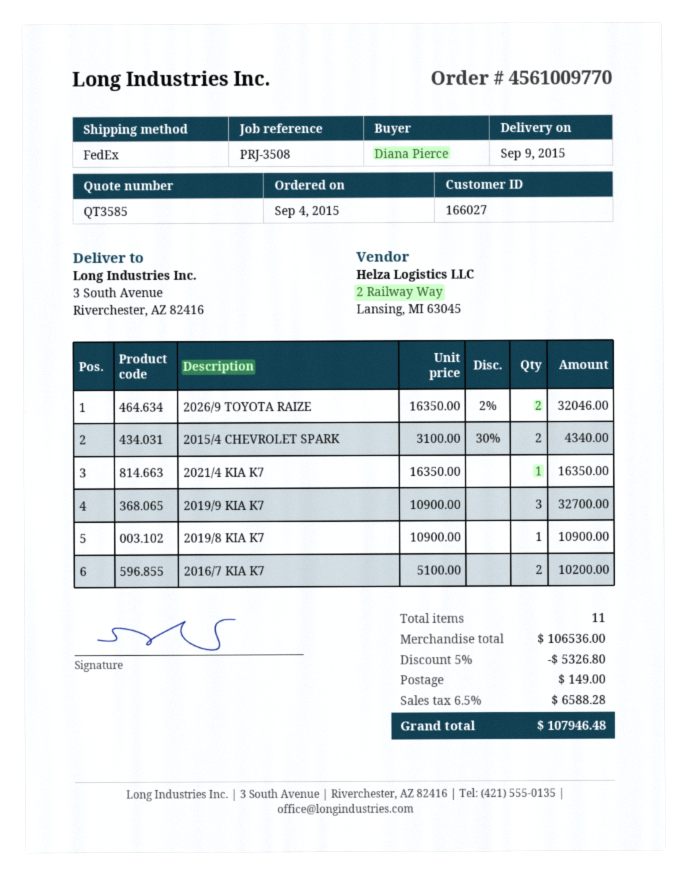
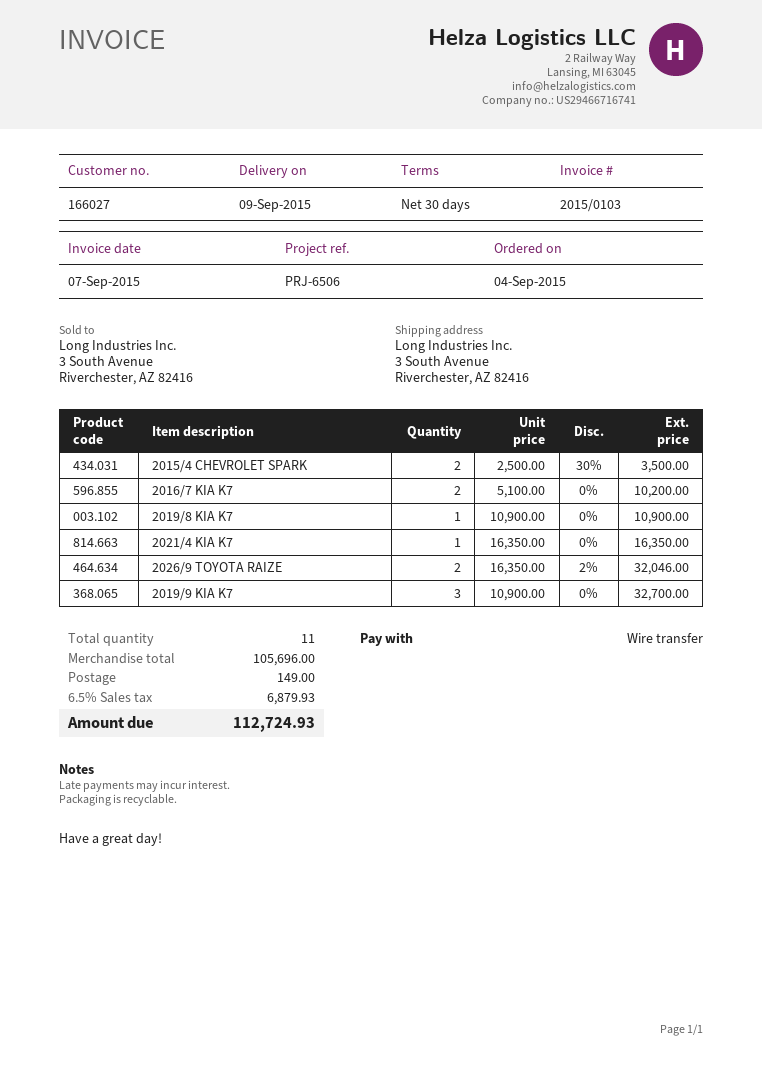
reference: PRJ-3508 -> PRJ-6506
2015/4 CHEVROLET SPARK: 2 x 3100.00 - 30% = 4340.00 -> 2 x 2500.00 - 30% = 3500.00
subtotal: 106536.00 -> 105696.00
discount: 5% = 5326.80 -> none
tax: 6.5% = 6588.28 -> 6.5% = 6879.93
total: 107946.48 -> 112724.93

